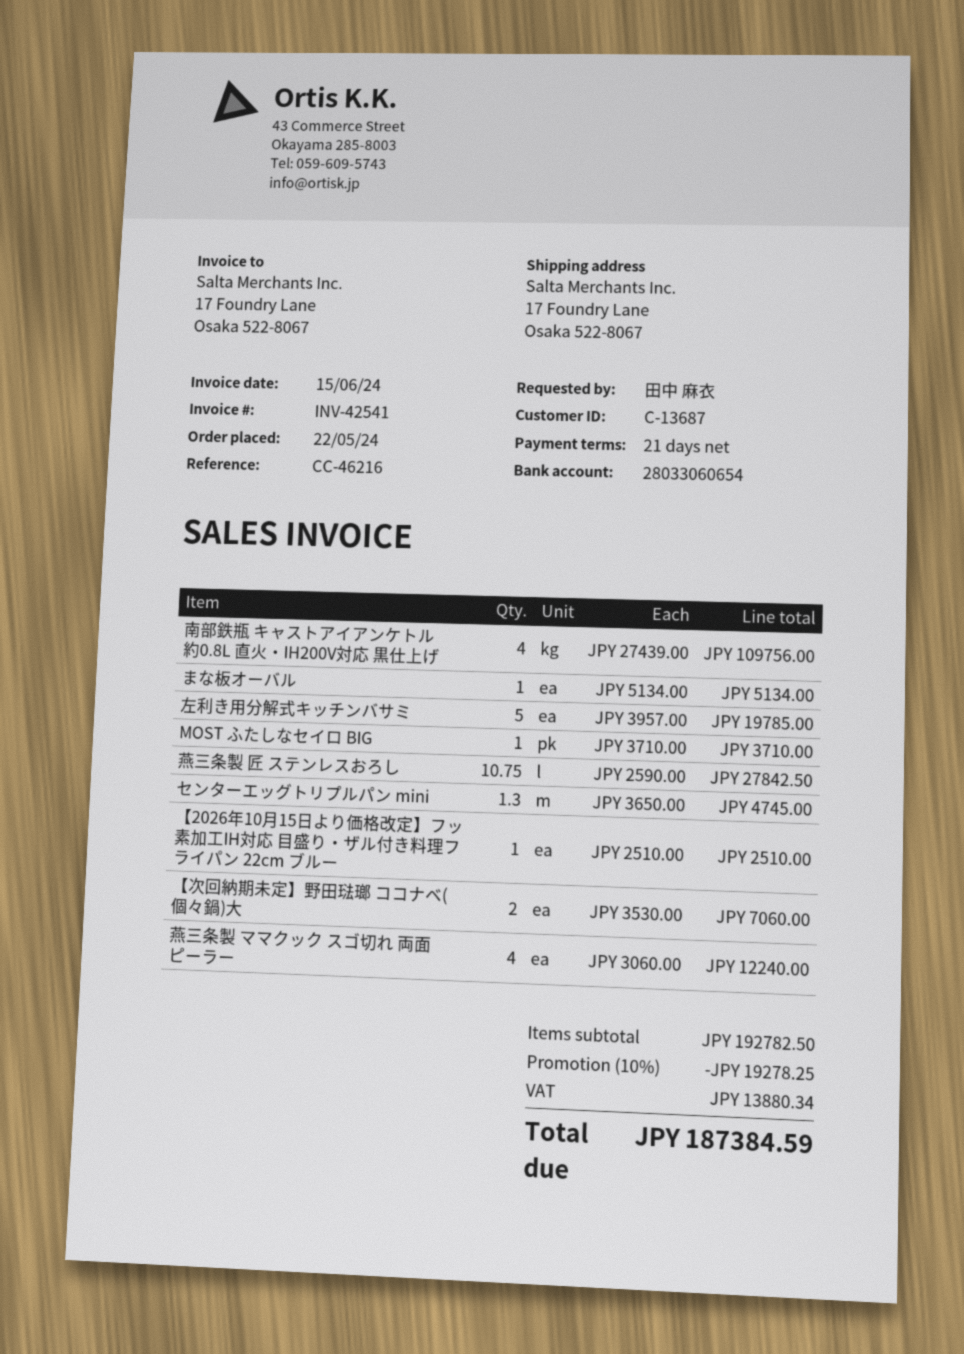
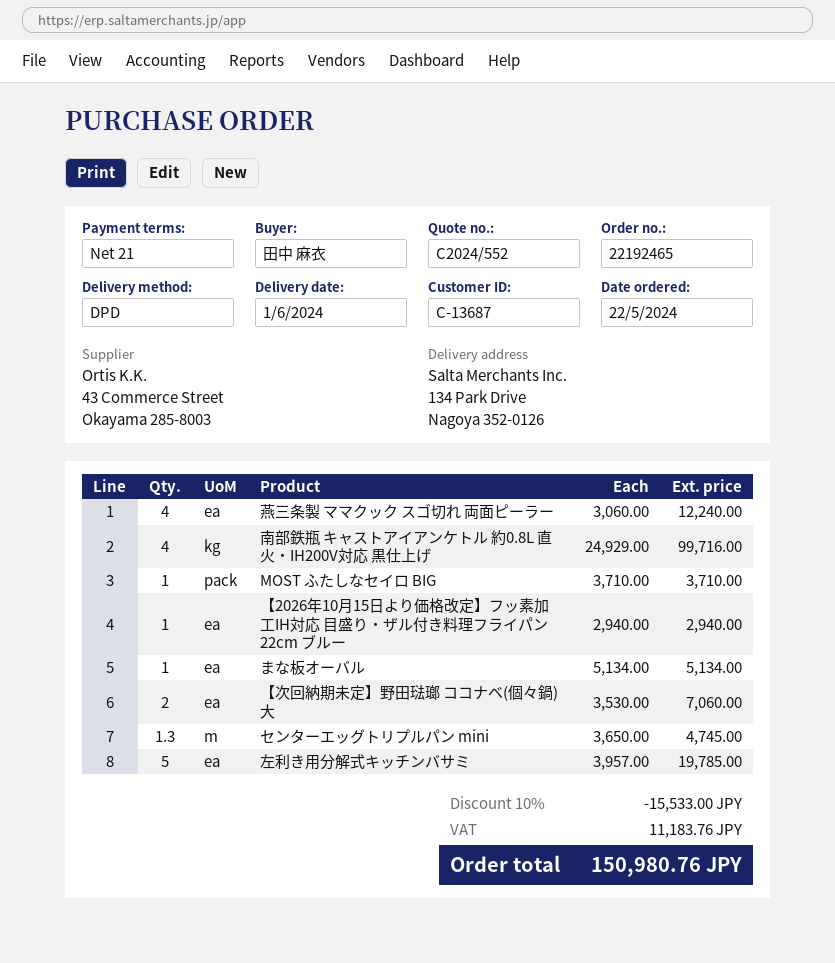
ship to: 17 Foundry Lane, Osaka 522-8067 -> 134 Park Drive, Nagoya 352-0126
南部鉄瓶 キャストアイアンケトル 約0.8L 直火・IH200V対応 黒仕上げ: 4 x 27439.00 = 109756.00 -> 4 x 24929.00 = 99716.00
燕三条製 匠 ステンレスおろし: 10.75 x 2590.00 = 27842.50 -> none
【2026年10月15日より価格改定】フッ素加工IH対応 目盛り・ザル付き料理フライパン 22cm ブルー: 1 x 2510.00 = 2510.00 -> 1 x 2940.00 = 2940.00
discount: 10% = 19278.25 -> 10% = 15533.00
tax: 13880.34 -> 11183.76
total: 187384.59 -> 150980.76

